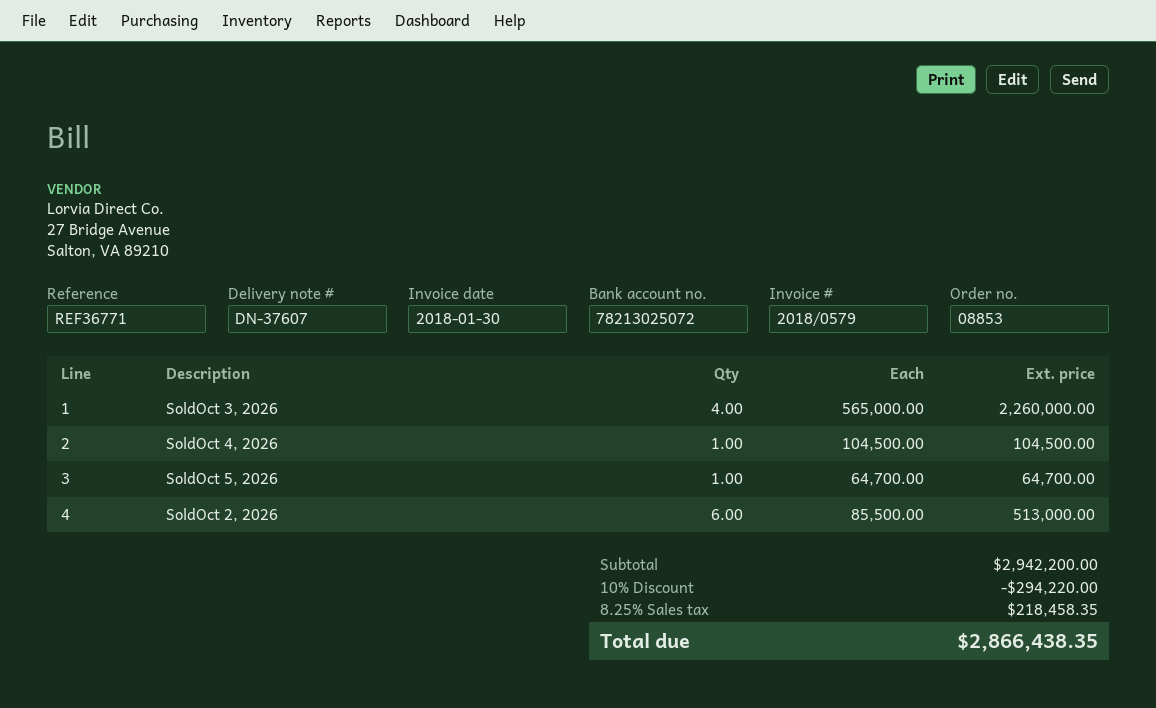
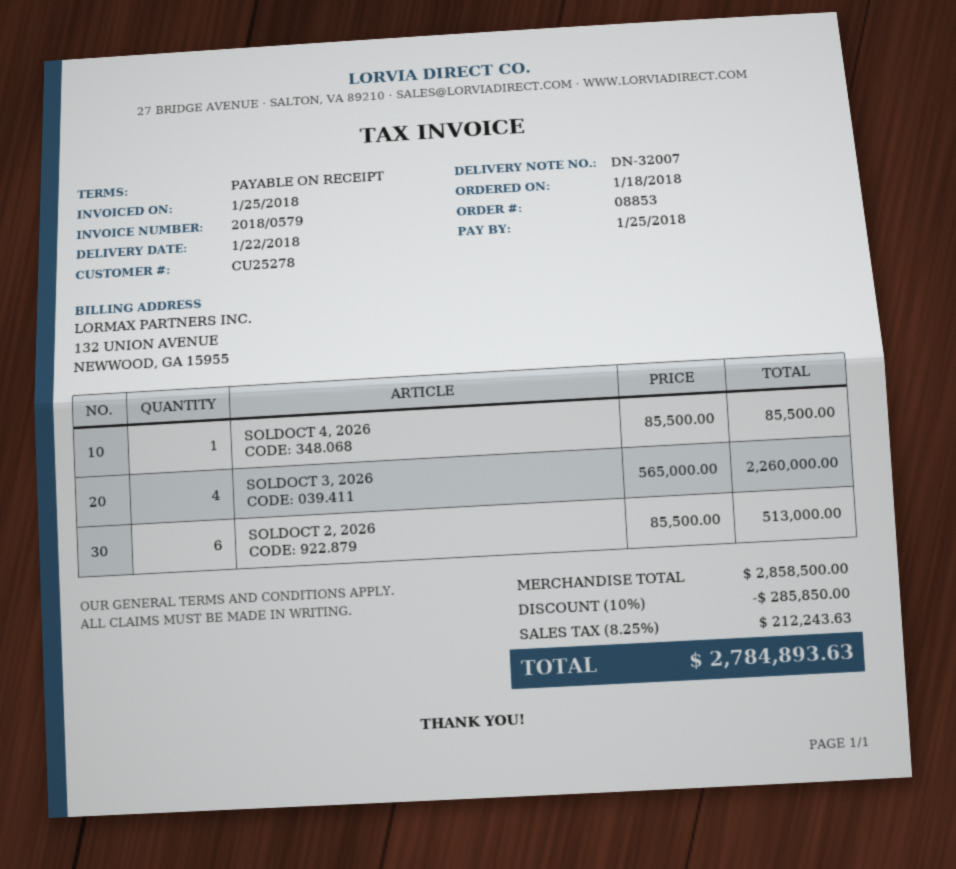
delivery note number: DN-37607 -> DN-32007
invoice date: 2018-01-30 -> 2018-01-25
SoldOct 4, 2026: 1 x 104500.00 = 104500.00 -> 1 x 85500.00 = 85500.00
SoldOct 5, 2026: 1 x 64700.00 = 64700.00 -> none
subtotal: 2942200.00 -> 2858500.00
discount: 10% = 294220.00 -> 10% = 285850.00
tax: 8.25% = 218458.35 -> 8.25% = 212243.63
total: 2866438.35 -> 2784893.63

